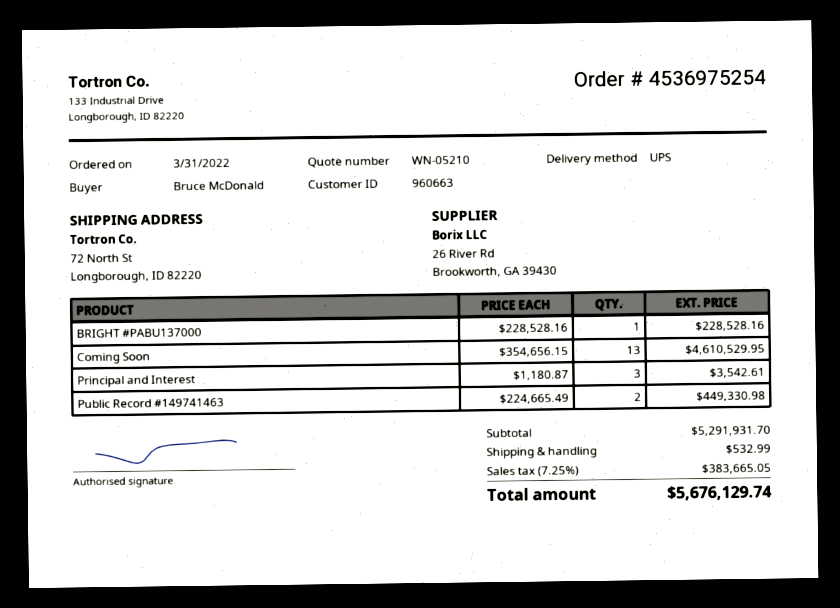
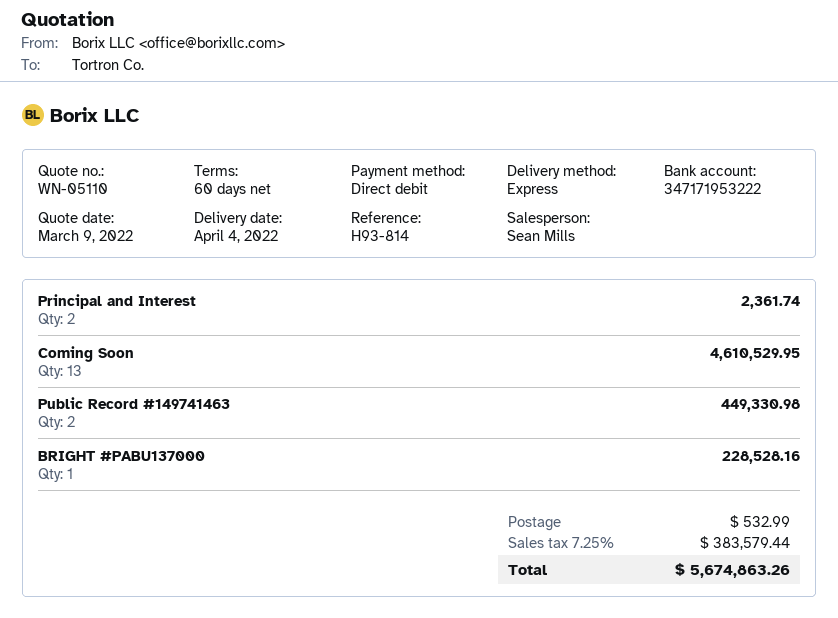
quote number: WN-05210 -> WN-05110
shipping method: UPS -> express
Principal and Interest: 3 for 3542.61 -> 2 for 2361.74
tax: 7.25% = 383665.05 -> 7.25% = 383579.44
total: 5676129.74 -> 5674863.26

